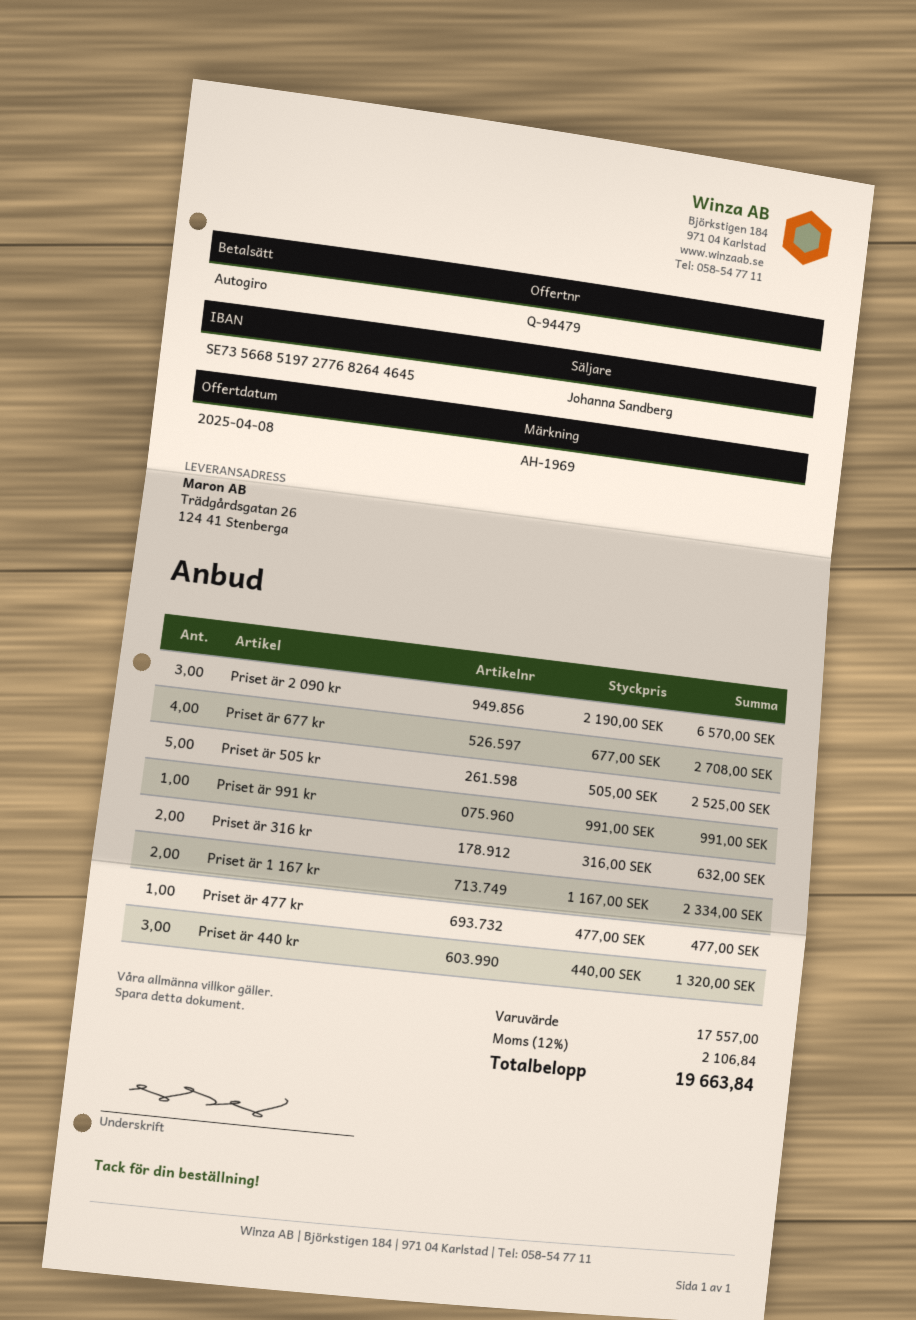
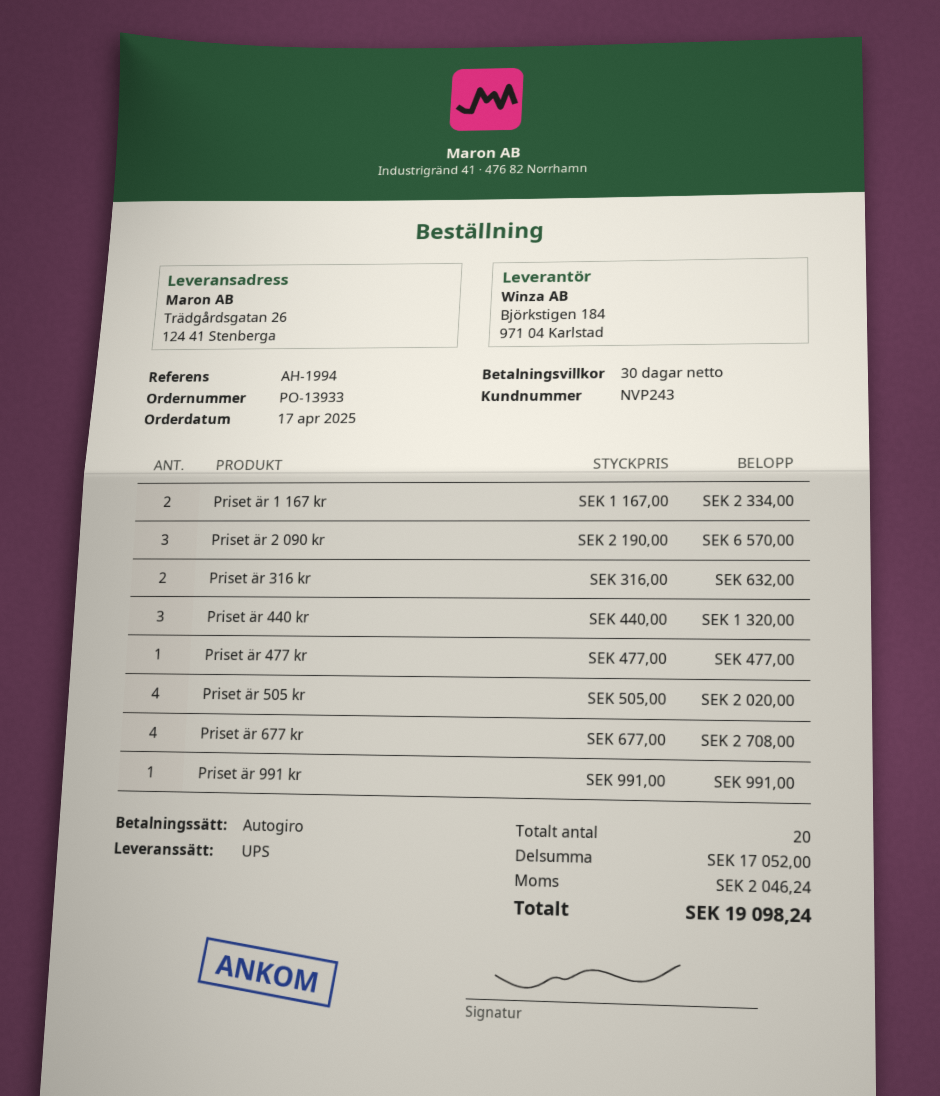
reference: AH-1969 -> AH-1994
Priset är 505 kr: 5 x 505.00 = 2525.00 -> 4 x 505.00 = 2020.00
subtotal: 17557.00 -> 17052.00
tax: 2106.84 -> 2046.24
total: 19663.84 -> 19098.24

